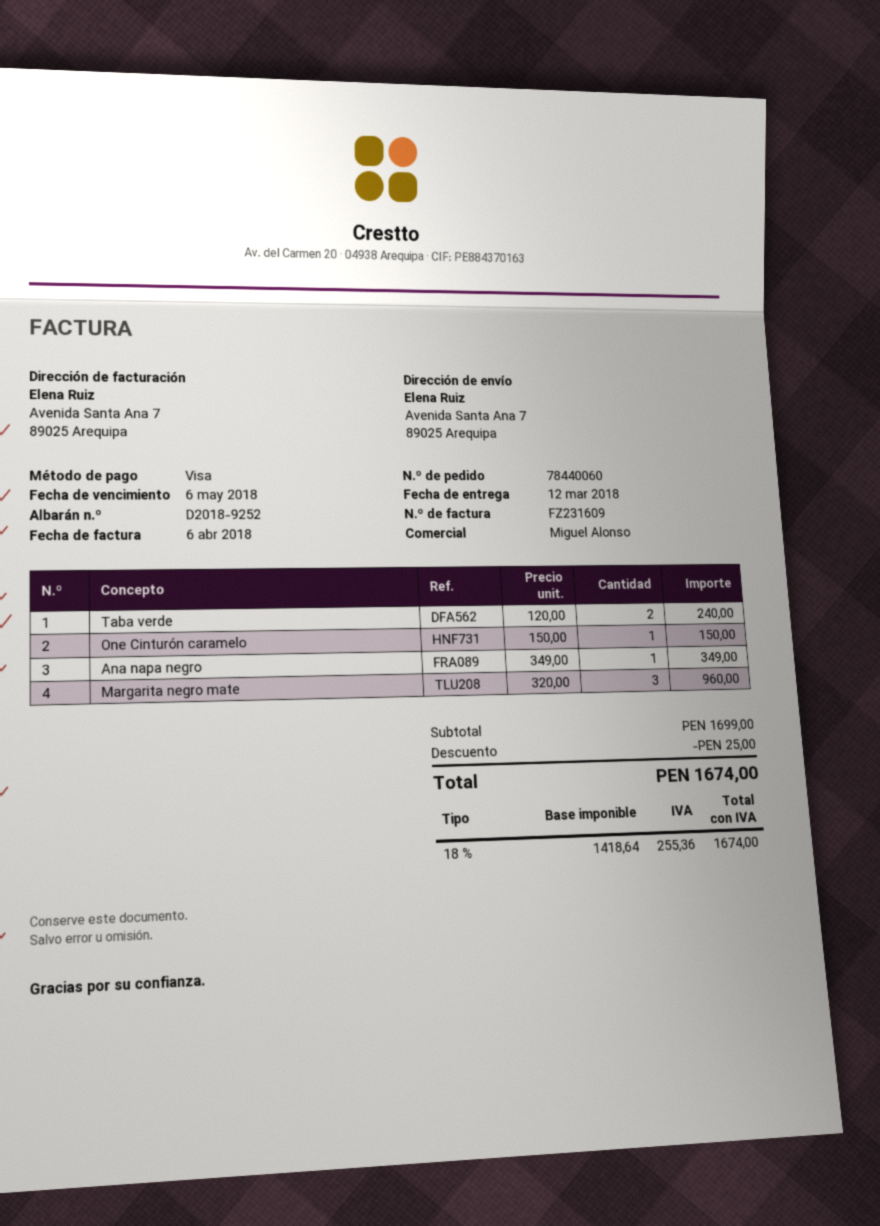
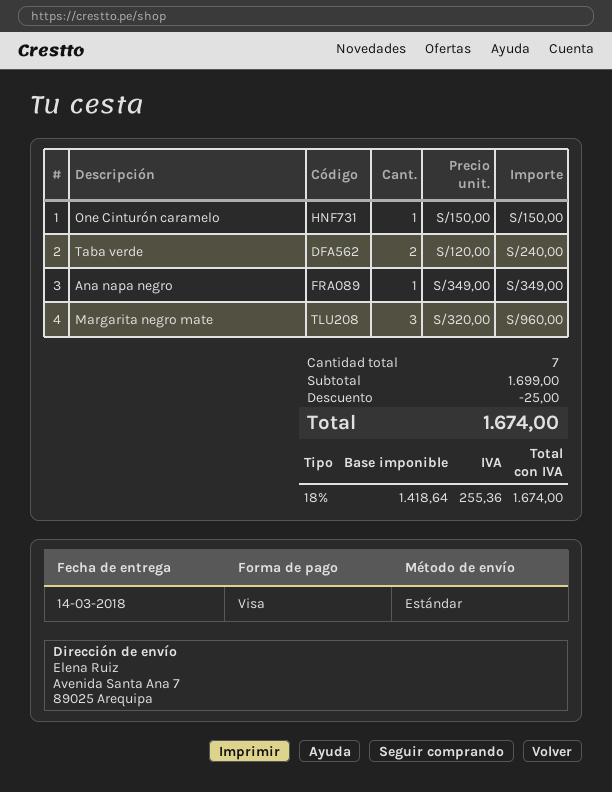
delivery date: 2018-03-12 -> 2018-03-14

